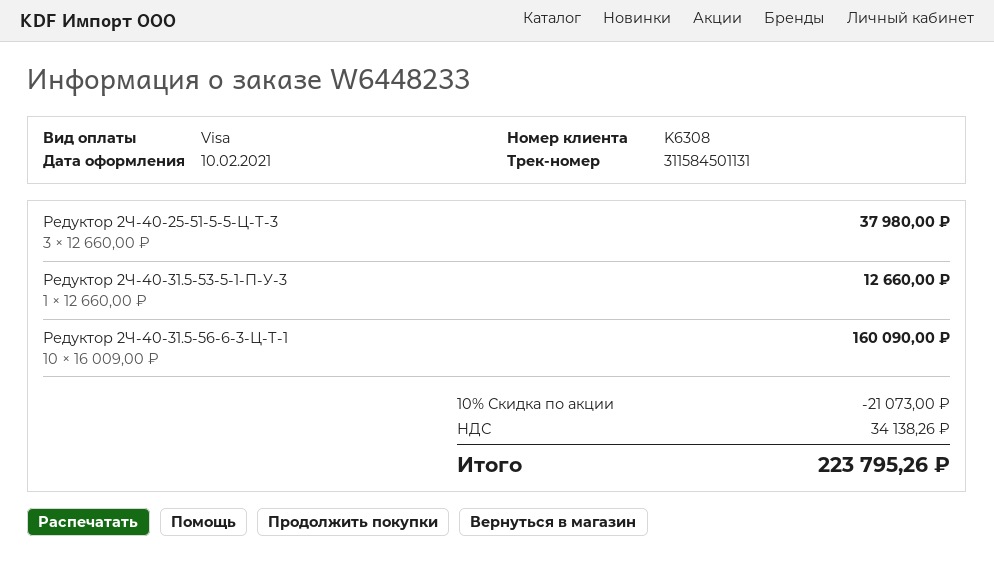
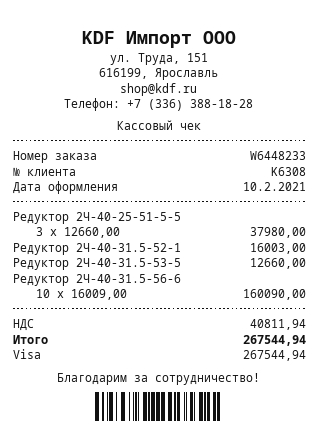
Редуктор 2Ч-40-31.5-52-1: none -> 1 x 16003.00 = 16003.00
discount: 10% = 21073.00 -> none
tax: 34138.26 -> 40811.94
total: 223795.26 -> 267544.94

